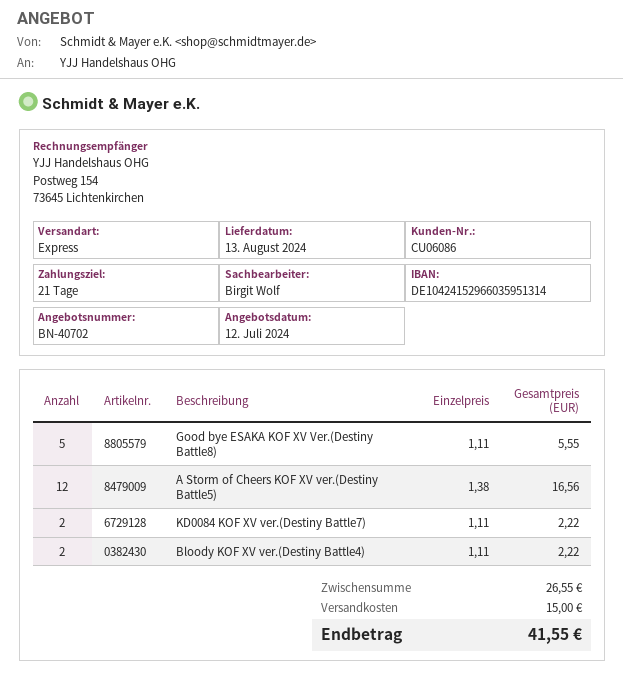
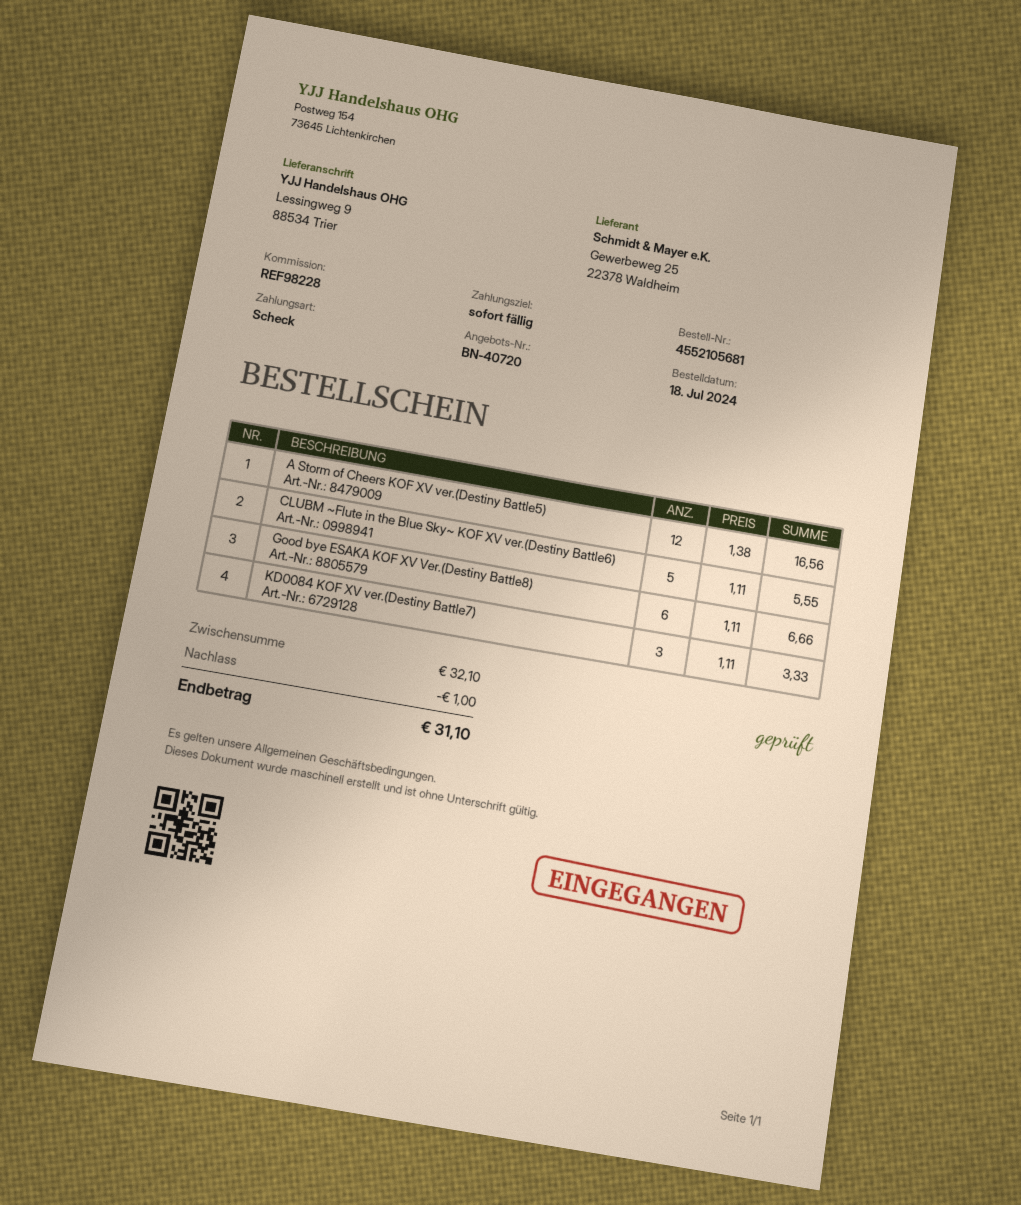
quote number: BN-40702 -> BN-40720
payment terms: 21 days -> on receipt
Good bye ESAKA KOF XV Ver.(Destiny Battle8): 5 x 1.11 = 5.55 -> 6 x 1.11 = 6.66
KD0084 KOF XV ver.(Destiny Battle7): 2 x 1.11 = 2.22 -> 3 x 1.11 = 3.33
Bloody KOF XV ver.(Destiny Battle4): 2 x 1.11 = 2.22 -> none
CLUBM ~Flute in the Blue Sky~ KOF XV ver.(Destiny Battle6): none -> 5 x 1.11 = 5.55
subtotal: 26.55 -> 32.10
discount: none -> 1.00
shipping: 15.00 -> none
total: 41.55 -> 31.10

